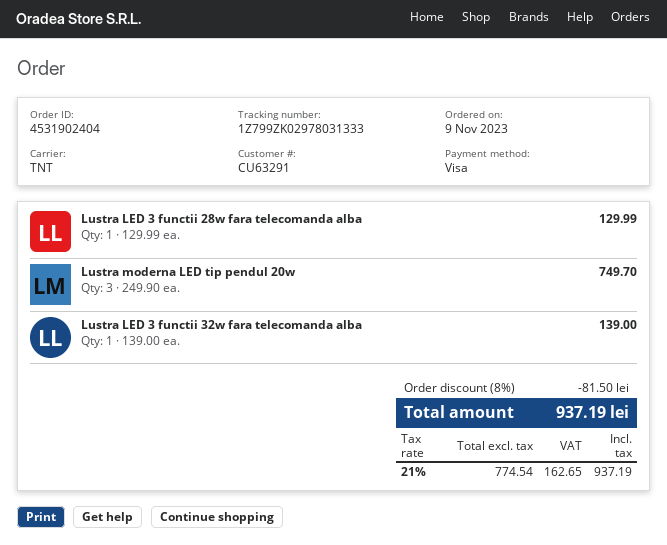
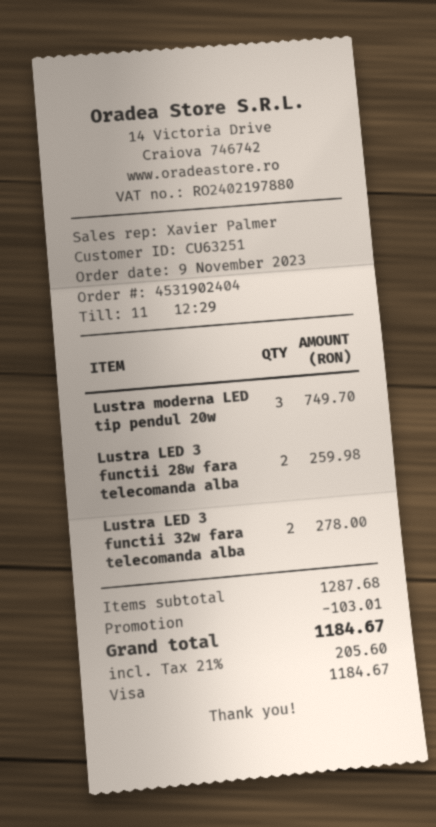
customer number: CU63291 -> CU63251
Lustra LED 3 functii 28w fara telecomanda alba: 1 for 129.99 -> 2 for 259.98
Lustra LED 3 functii 32w fara telecomanda alba: 1 for 139.00 -> 2 for 278.00
discount: 81.50 -> 103.01
tax: 21% = 162.65 -> 21% = 205.60
total: 937.19 -> 1184.67

